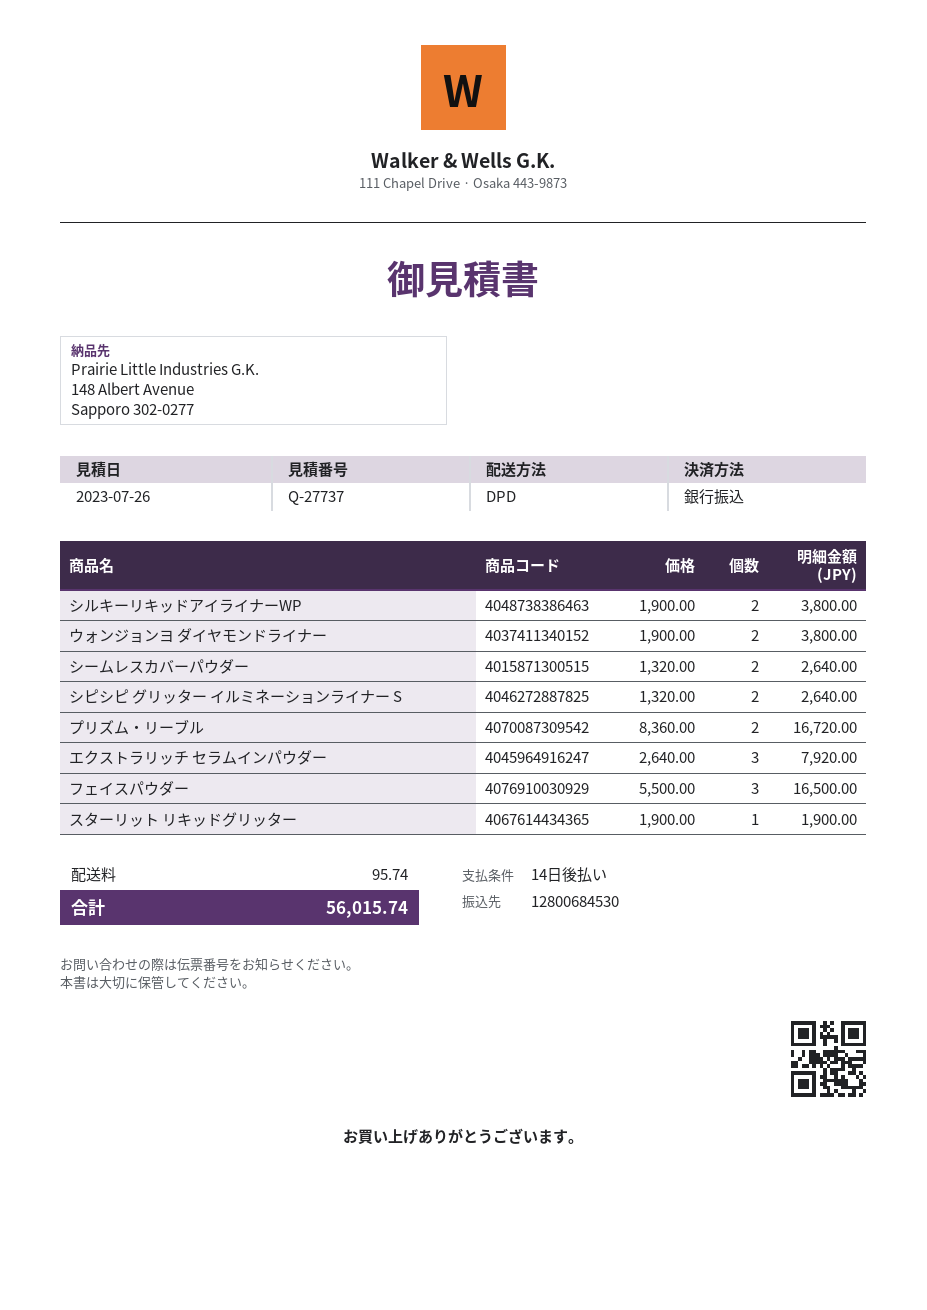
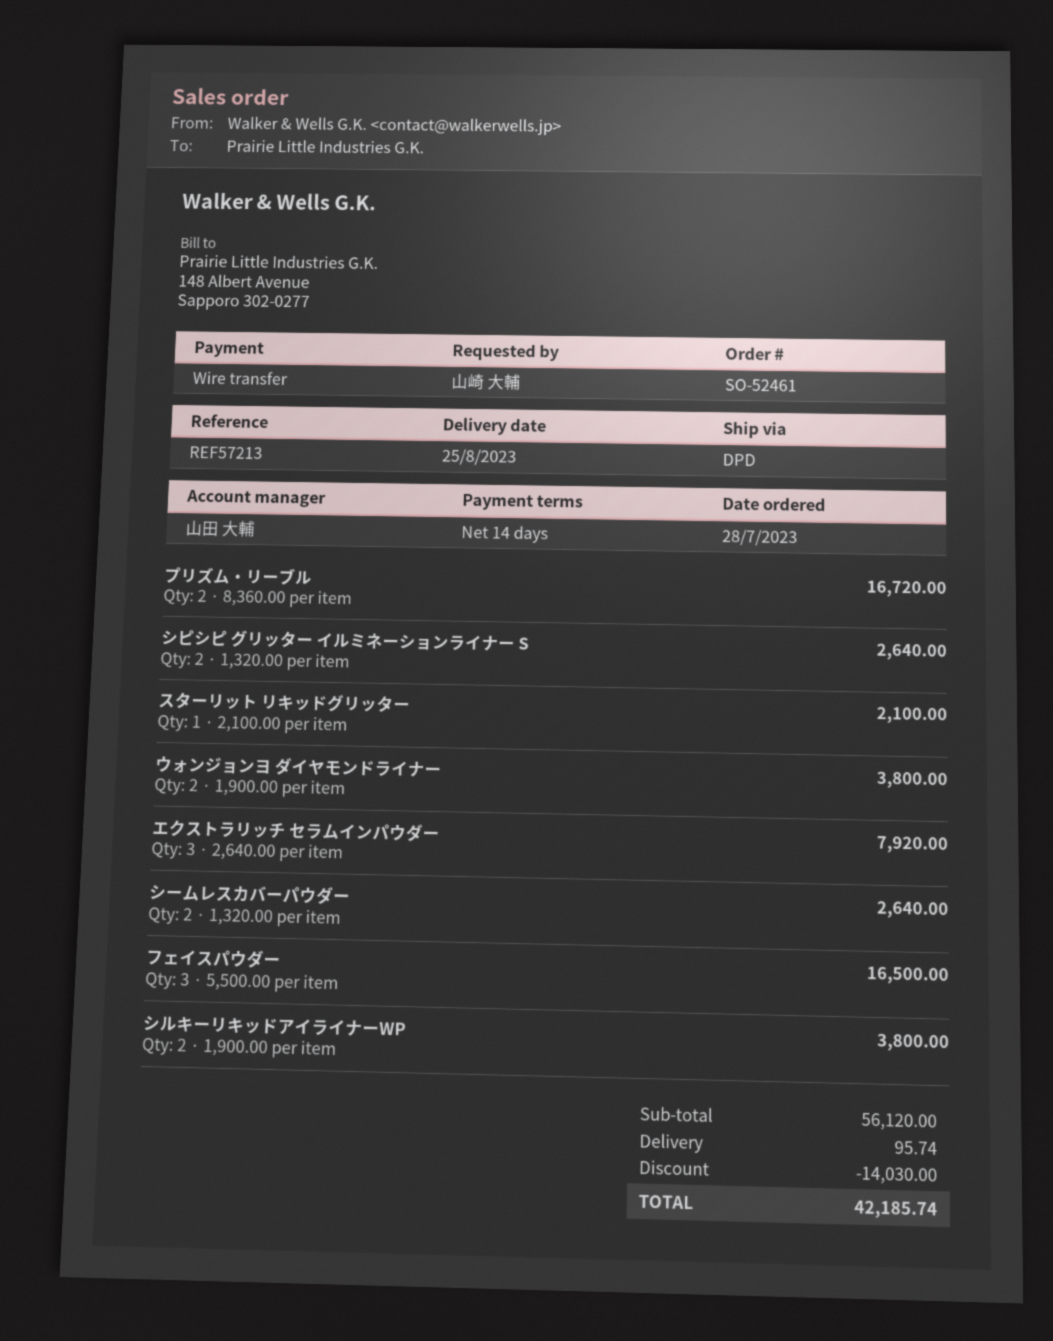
スターリット リキッドグリッター: 1 x 1900.00 = 1900.00 -> 1 x 2100.00 = 2100.00
discount: none -> 14030.00
total: 56015.74 -> 42185.74

